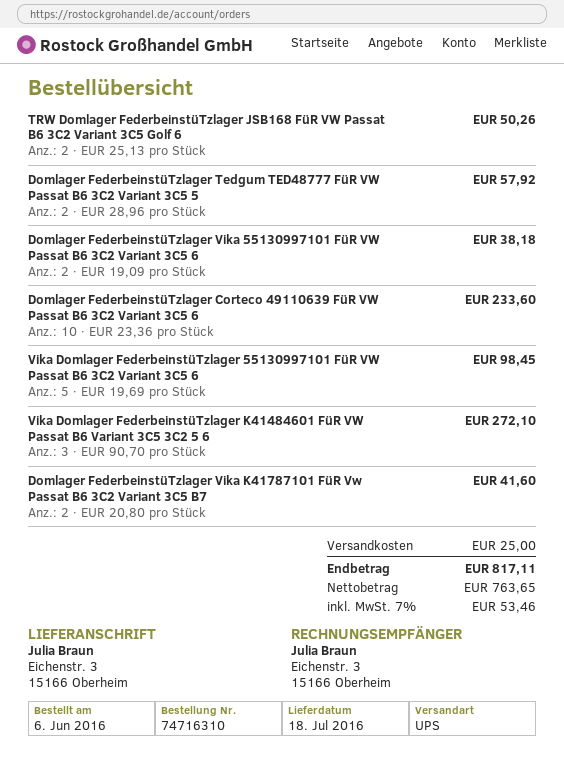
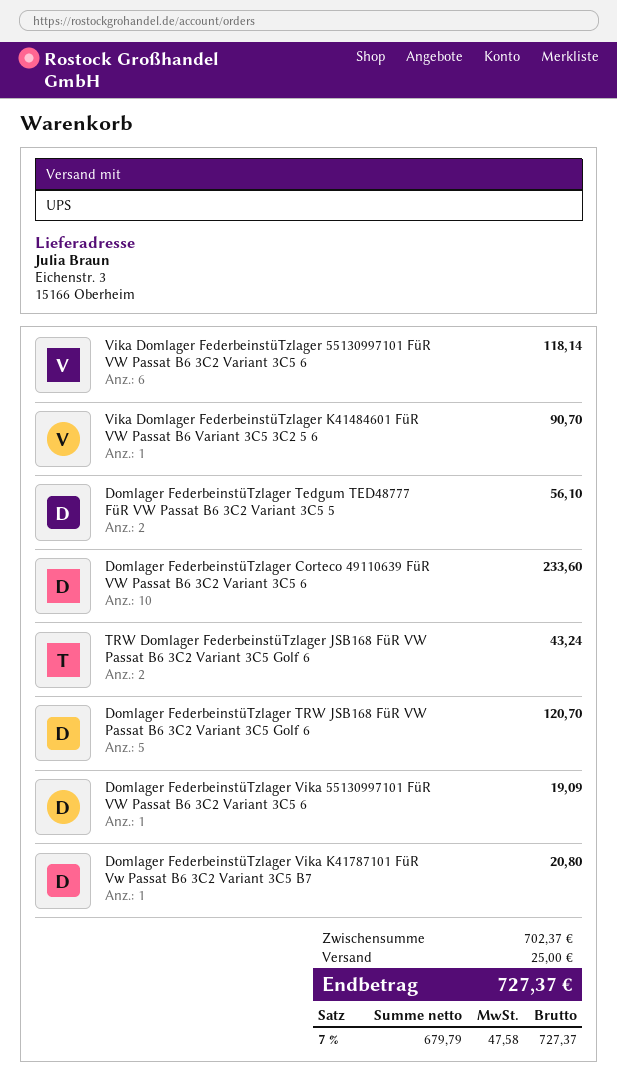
TRW Domlager FederbeinstüTzlager JSB168 FüR VW Passat B6 3C2 Variant 3C5 Golf 6: 2 for 50.26 -> 2 for 43.24
Domlager FederbeinstüTzlager Tedgum TED48777 FüR VW Passat B6 3C2 Variant 3C5 5: 2 for 57.92 -> 2 for 56.10
Domlager FederbeinstüTzlager Vika 55130997101 FüR VW Passat B6 3C2 Variant 3C5 6: 2 for 38.18 -> 1 for 19.09
Vika Domlager FederbeinstüTzlager 55130997101 FüR VW Passat B6 3C2 Variant 3C5 6: 5 for 98.45 -> 6 for 118.14
Vika Domlager FederbeinstüTzlager K41484601 FüR VW Passat B6 Variant 3C5 3C2 5 6: 3 for 272.10 -> 1 for 90.70
Domlager FederbeinstüTzlager Vika K41787101 FüR Vw Passat B6 3C2 Variant 3C5 B7: 2 for 41.60 -> 1 for 20.80
Domlager FederbeinstüTzlager TRW JSB168 FüR VW Passat B6 3C2 Variant 3C5 Golf 6: none -> 5 for 120.70
net: 763.65 -> 679.79
tax: 7% = 53.46 -> 7% = 47.58
total: 817.11 -> 727.37

